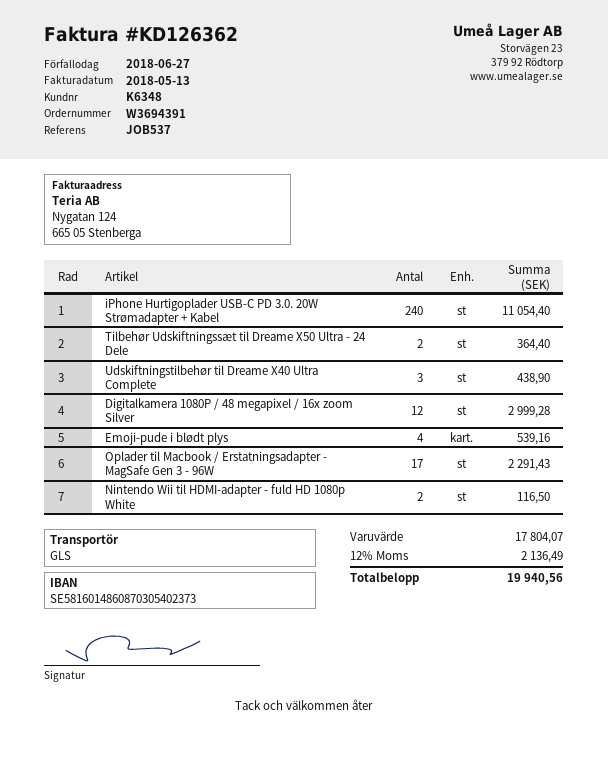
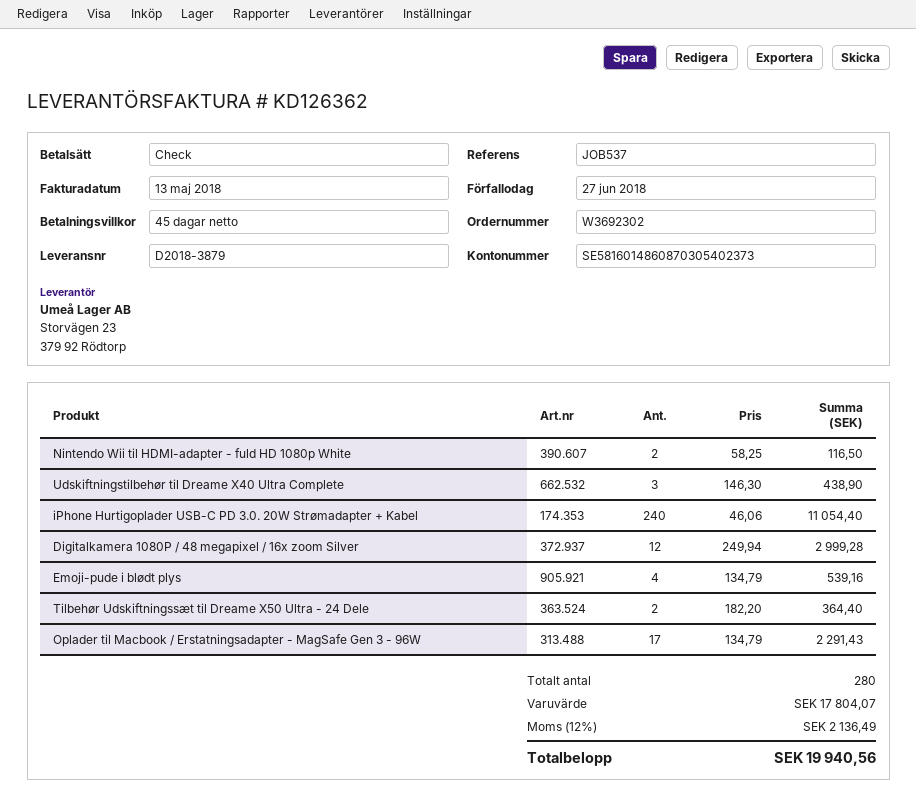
order number: W3694391 -> W3692302

